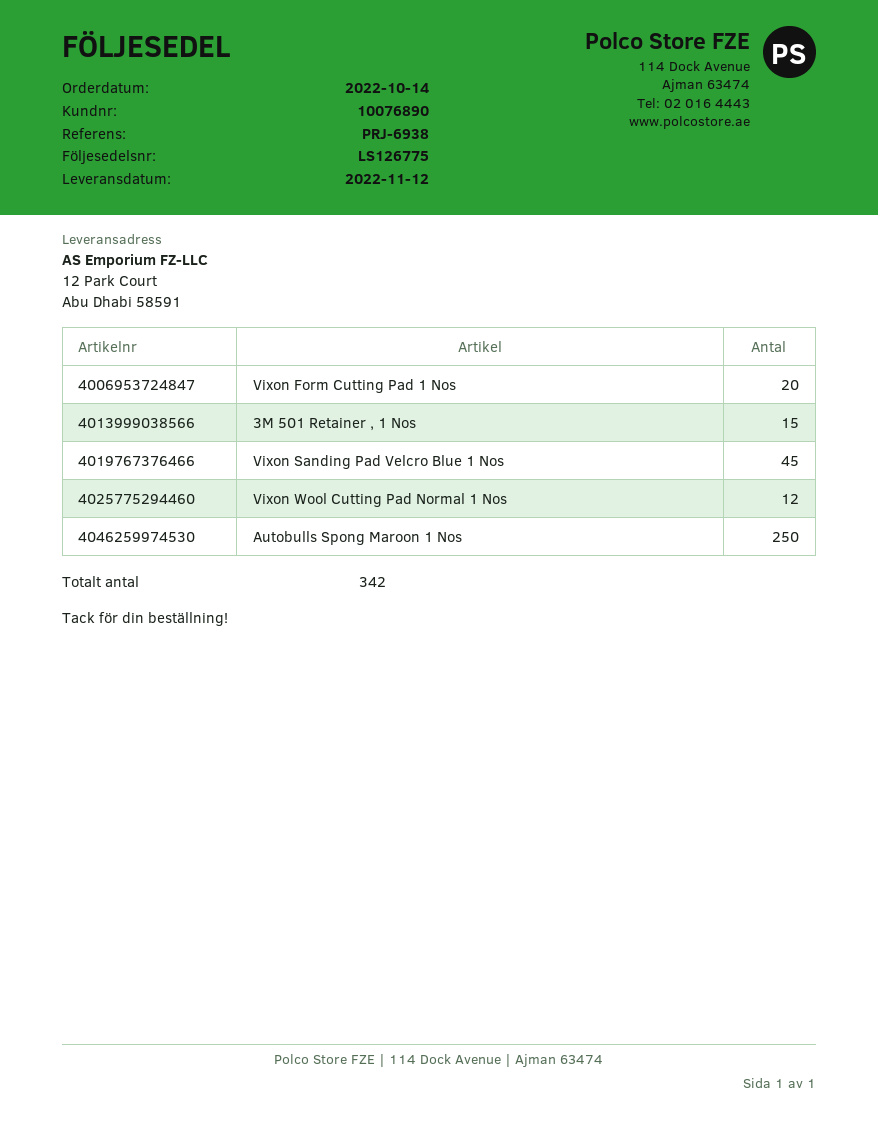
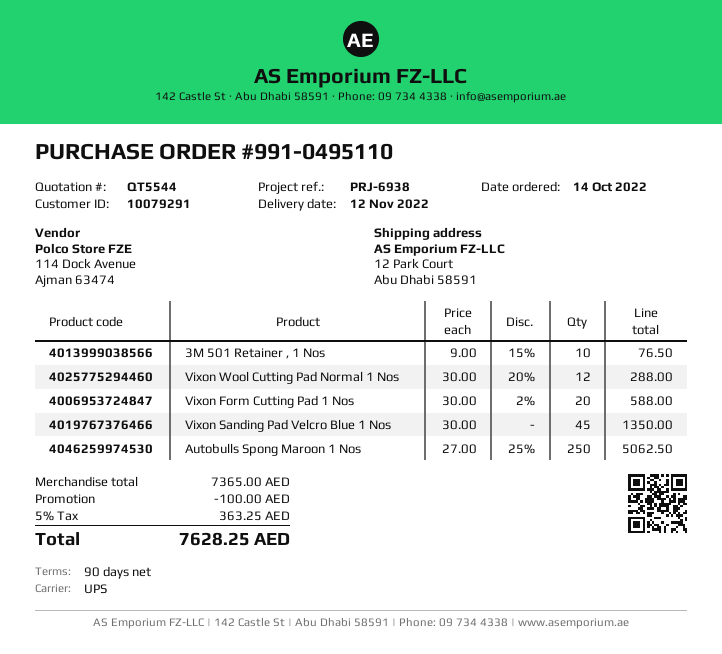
customer number: 10076890 -> 10079291
3M 501 Retainer , 1 Nos: 15 -> 10

